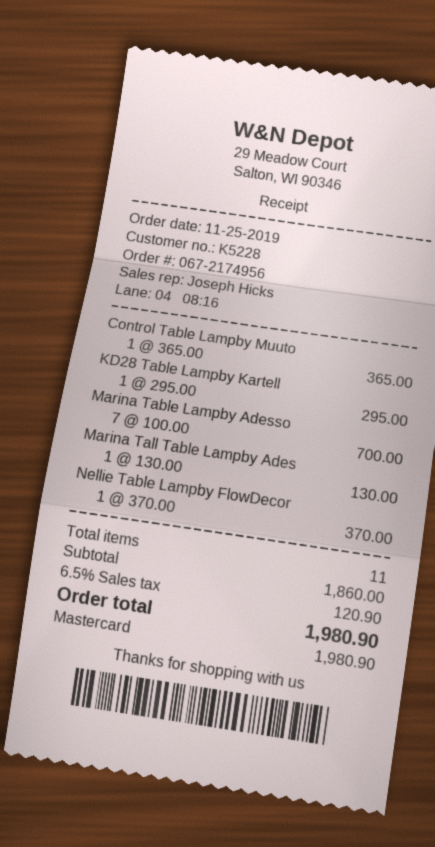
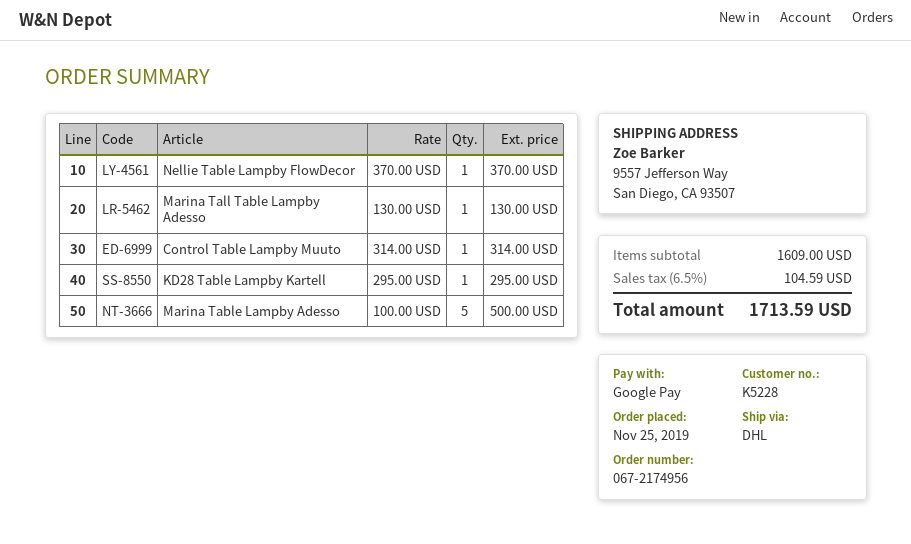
payment method: Mastercard -> Google Pay
Control Table Lampby Muuto: 1 x 365.00 = 365.00 -> 1 x 314.00 = 314.00
Marina Table Lampby Adesso: 7 x 100.00 = 700.00 -> 5 x 100.00 = 500.00
subtotal: 1860.00 -> 1609.00
tax: 6.5% = 120.90 -> 6.5% = 104.59
total: 1980.90 -> 1713.59

